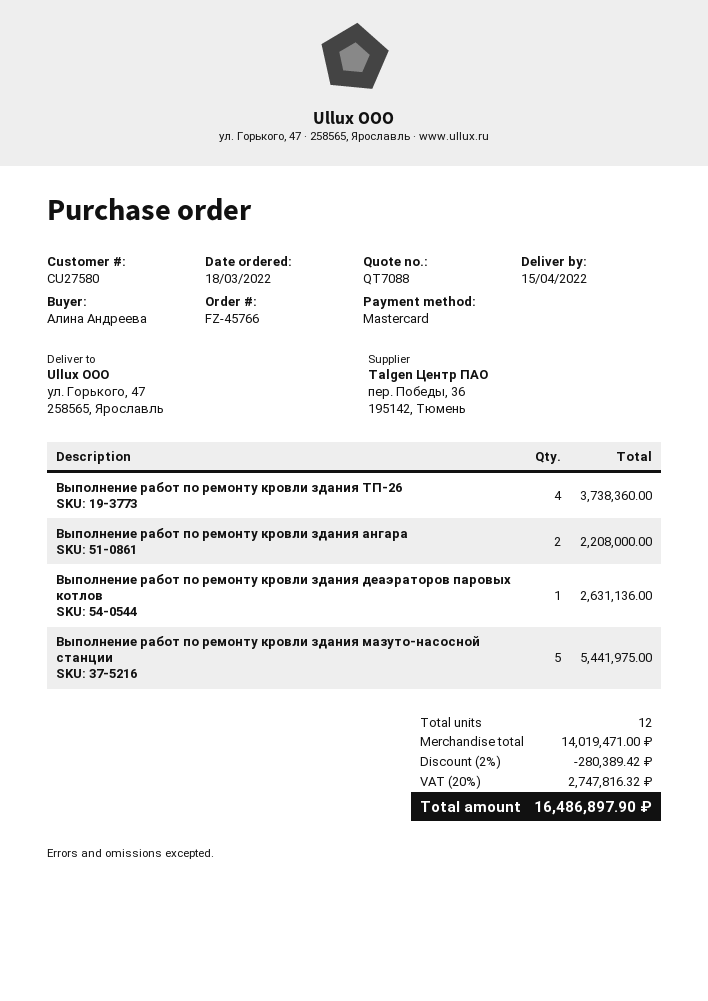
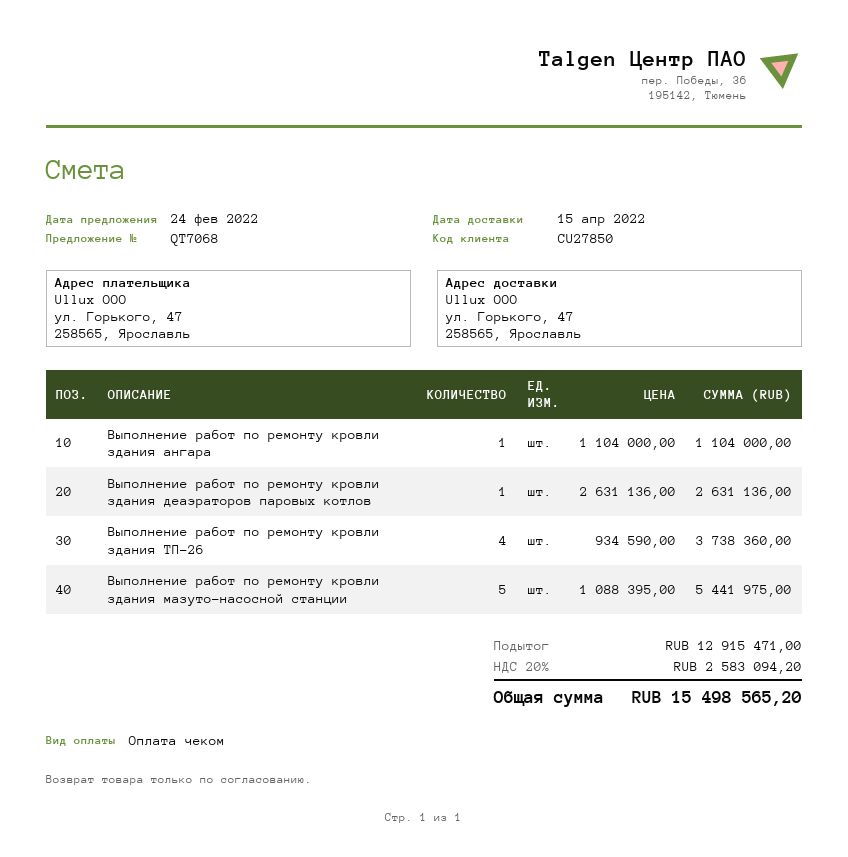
quote number: QT7088 -> QT7068
customer number: CU27580 -> CU27850
payment method: Mastercard -> cheque
Выполнение работ по ремонту кровли здания ангара: 2 for 2208000.00 -> 1 for 1104000.00
subtotal: 14019471.00 -> 12915471.00
discount: 2% = 280389.42 -> none
tax: 20% = 2747816.32 -> 20% = 2583094.20
total: 16486897.90 -> 15498565.20

